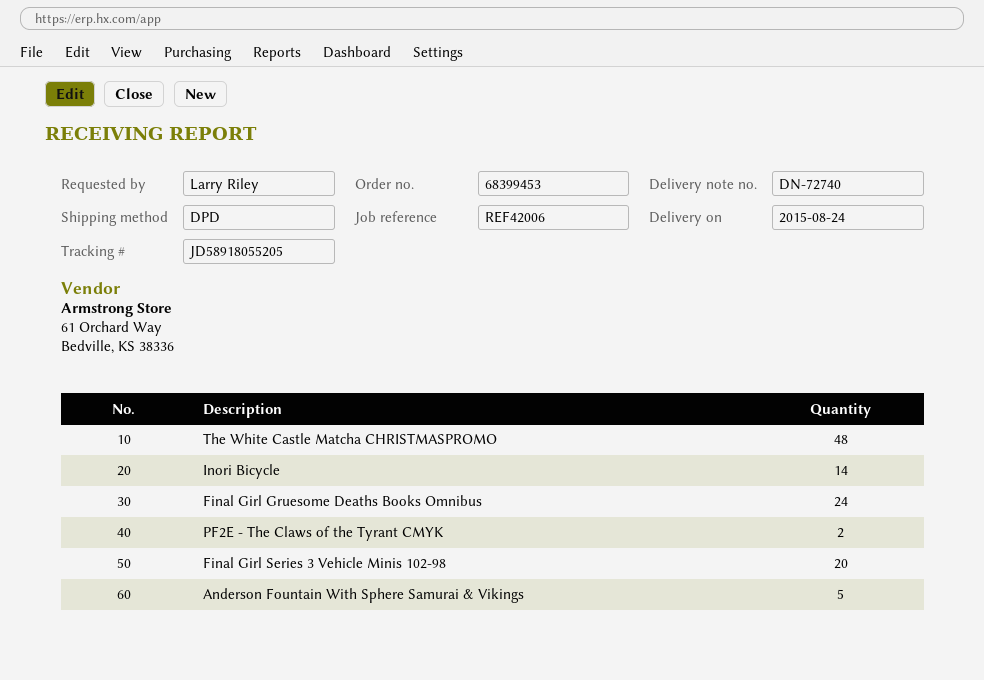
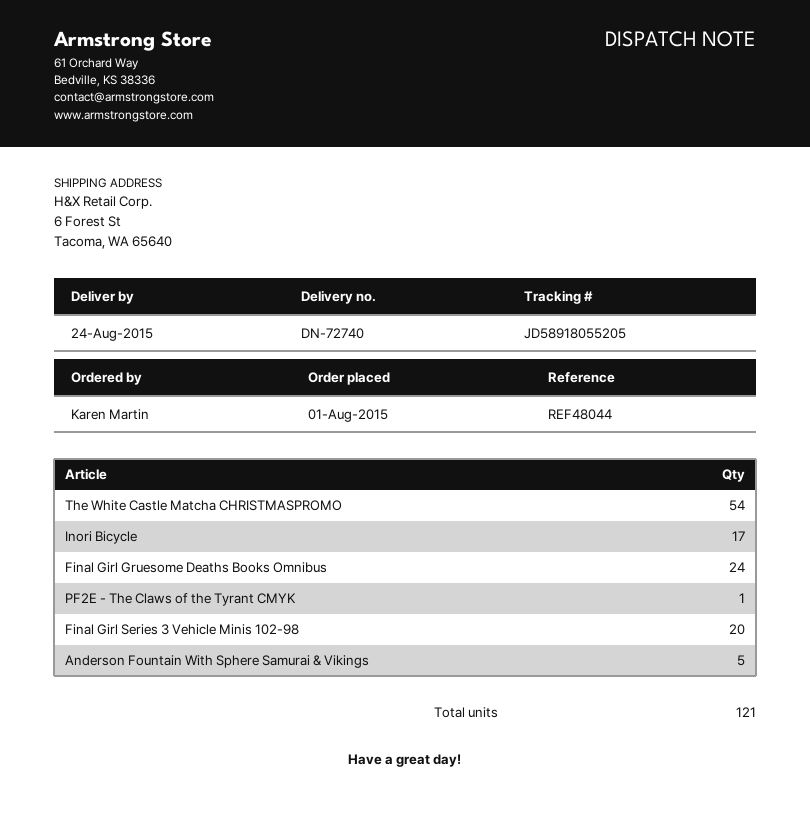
reference: REF42006 -> REF48044
ordered by: Larry Riley -> Karen Martin
The White Castle Matcha CHRISTMASPROMO: 48 -> 54
Inori Bicycle: 14 -> 17
PF2E - The Claws of the Tyrant CMYK: 2 -> 1

